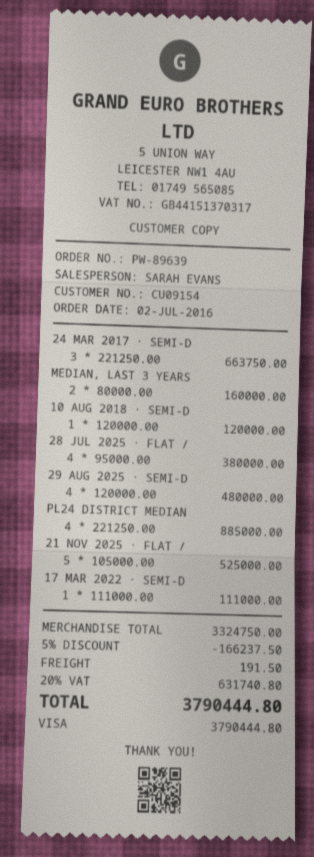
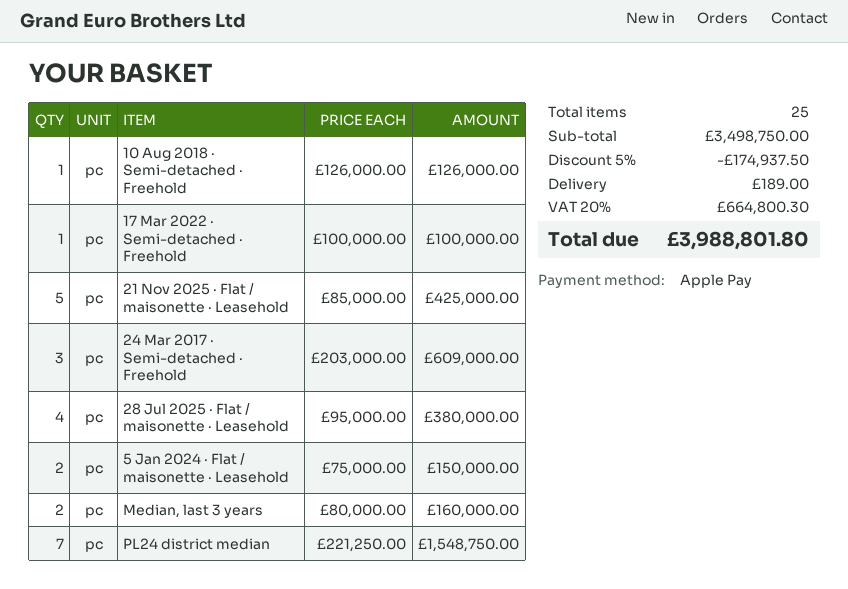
payment method: Visa -> Apple Pay
24 MAR 2017 · SEMI-D: 3 x 221250.00 = 663750.00 -> 3 x 203000.00 = 609000.00
10 AUG 2018 · SEMI-D: 1 x 120000.00 = 120000.00 -> 1 x 126000.00 = 126000.00
29 AUG 2025 · SEMI-D: 4 x 120000.00 = 480000.00 -> none
PL24 DISTRICT MEDIAN: 4 x 221250.00 = 885000.00 -> 7 x 221250.00 = 1548750.00
21 NOV 2025 · FLAT /: 5 x 105000.00 = 525000.00 -> 5 x 85000.00 = 425000.00
17 MAR 2022 · SEMI-D: 1 x 111000.00 = 111000.00 -> 1 x 100000.00 = 100000.00
5 Jan 2024 · Flat / maisonette · Leasehold: none -> 2 x 75000.00 = 150000.00
subtotal: 3324750.00 -> 3498750.00
discount: 5% = 166237.50 -> 5% = 174937.50
shipping: 191.50 -> 189.00
tax: 20% = 631740.80 -> 20% = 664800.30
total: 3790444.80 -> 3988801.80

